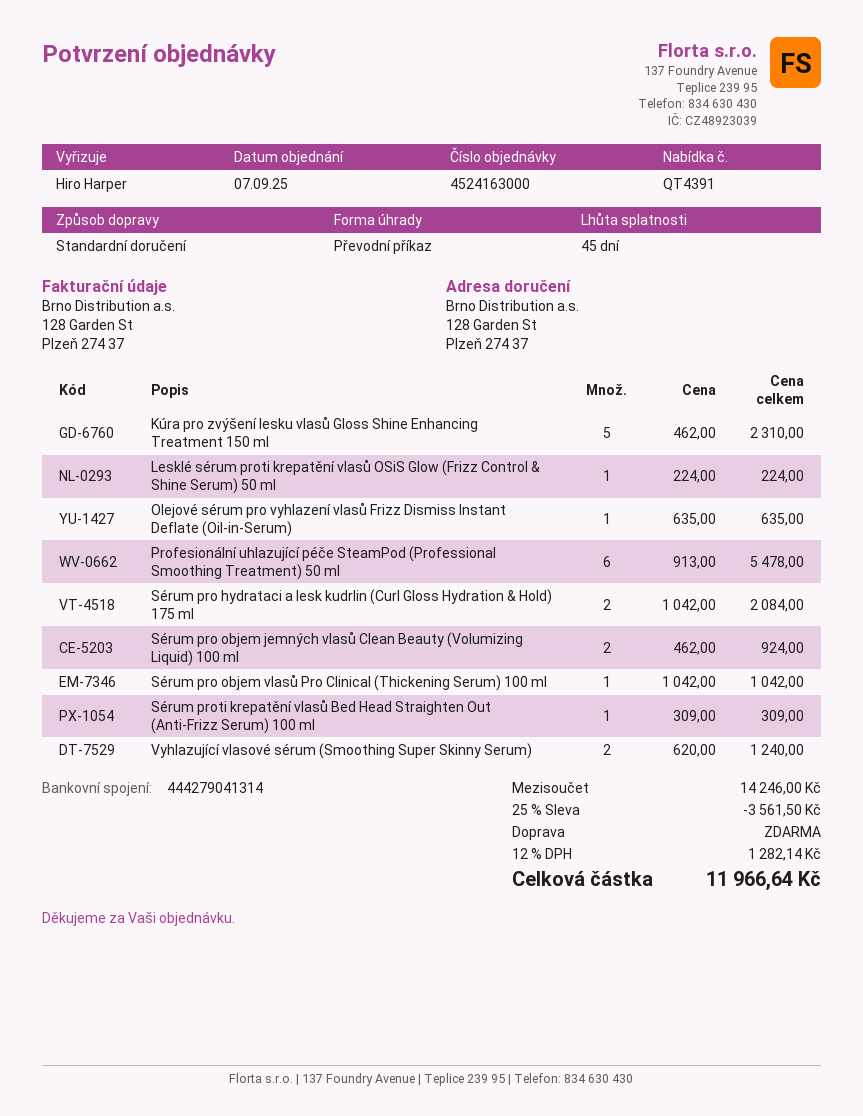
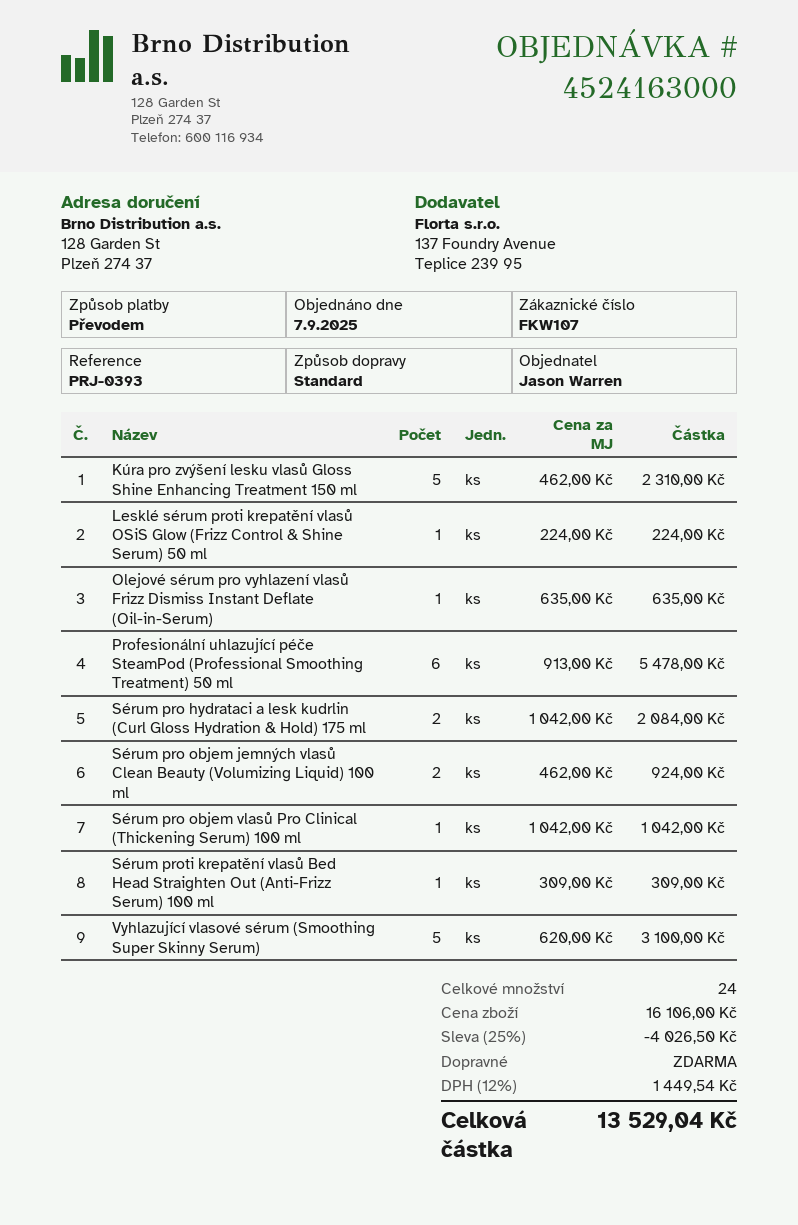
Vyhlazující vlasové sérum (Smoothing Super Skinny Serum): 2 x 620.00 = 1240.00 -> 5 x 620.00 = 3100.00
subtotal: 14246.00 -> 16106.00
discount: 25% = 3561.50 -> 25% = 4026.50
tax: 12% = 1282.14 -> 12% = 1449.54
total: 11966.64 -> 13529.04

